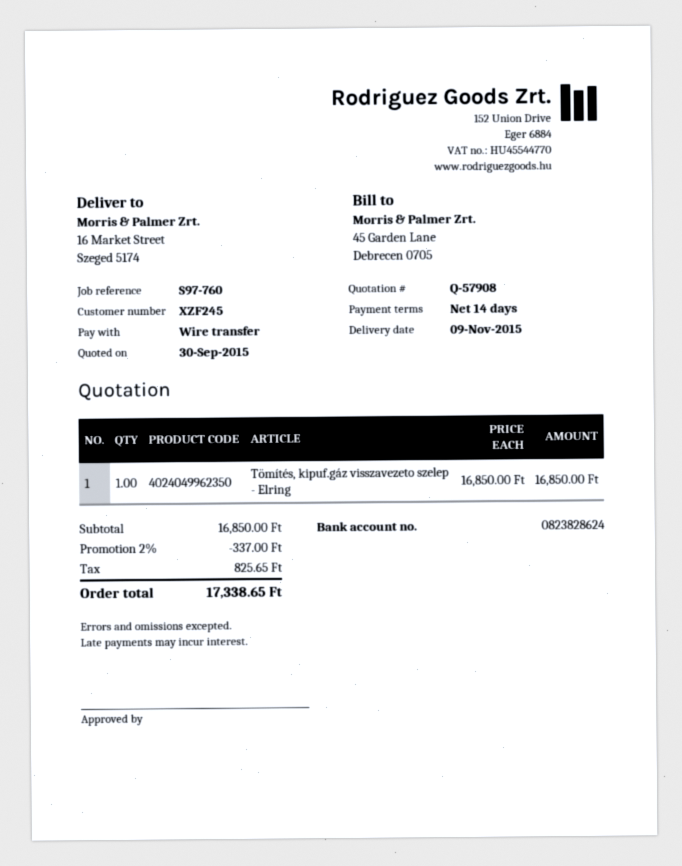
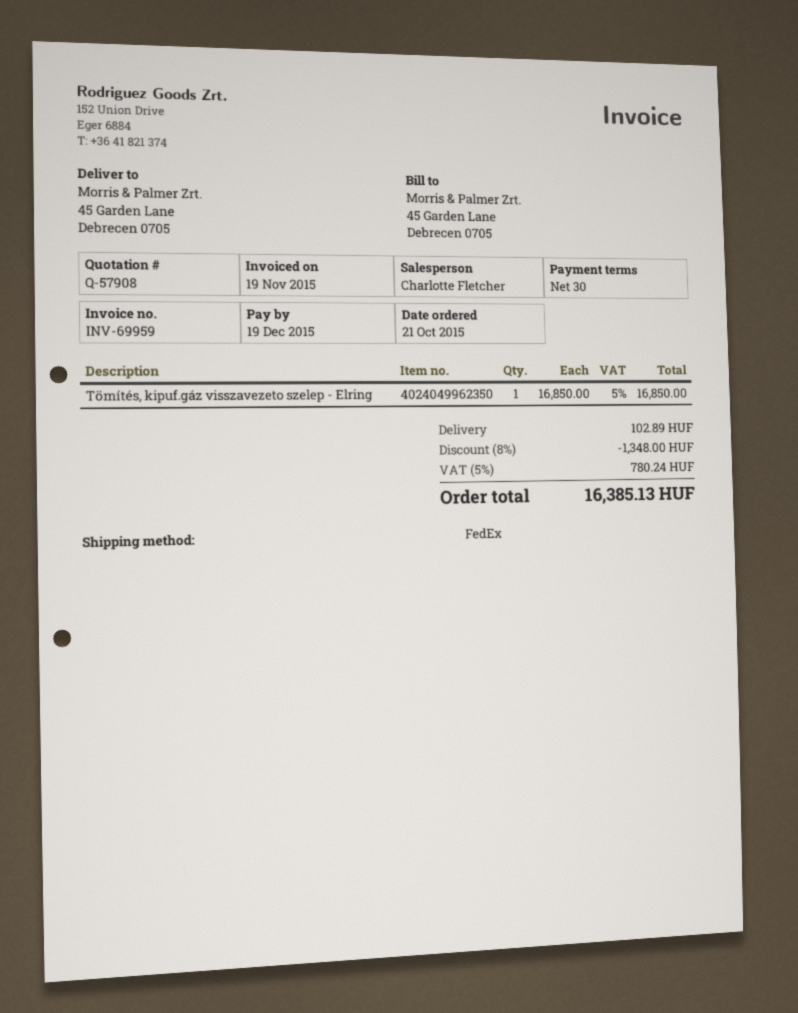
payment terms: 14 days -> 30 days
ship to: 16 Market Street, Szeged 5174 -> 45 Garden Lane, Debrecen 0705
discount: 2% = 337.00 -> 8% = 1348.00
shipping: none -> 102.89
tax: 825.65 -> 780.24
total: 17338.65 -> 16385.13

